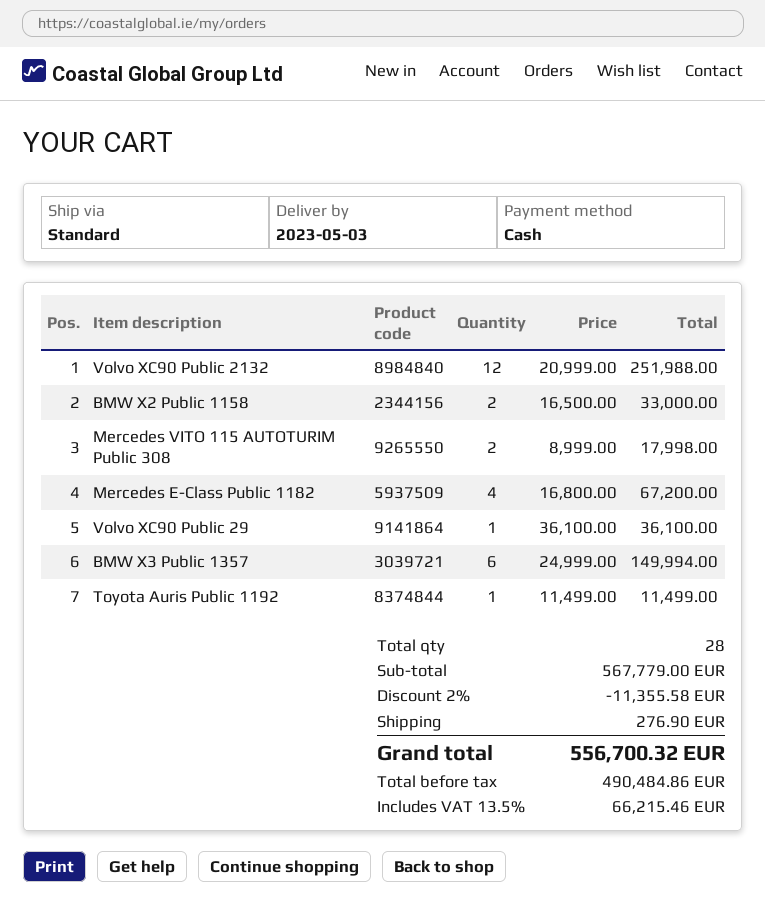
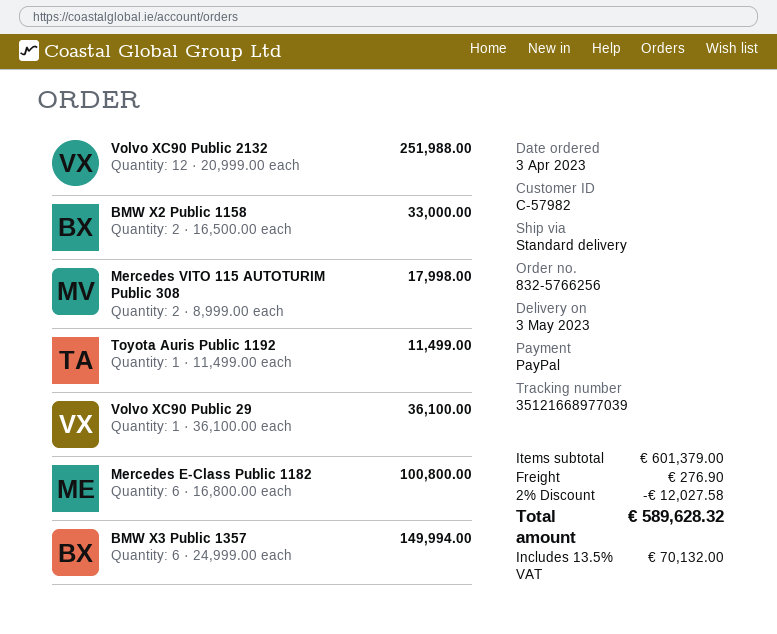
payment method: cash -> PayPal
Mercedes E-Class Public 1182: 4 x 16800.00 = 67200.00 -> 6 x 16800.00 = 100800.00
subtotal: 567779.00 -> 601379.00
discount: 2% = 11355.58 -> 2% = 12027.58
tax: 13.5% = 66215.46 -> 13.5% = 70132.00
total: 556700.32 -> 589628.32

